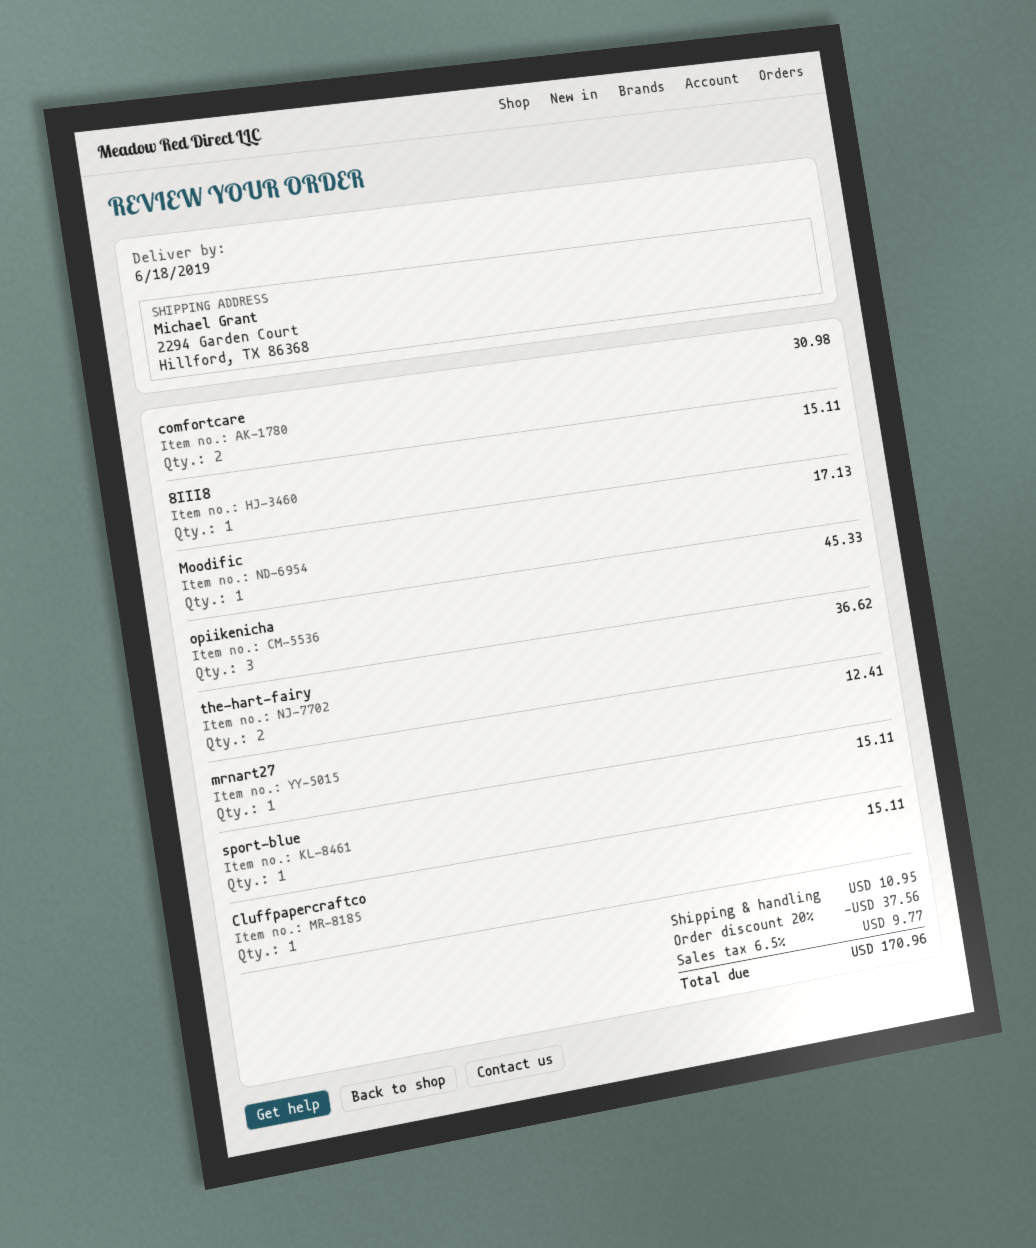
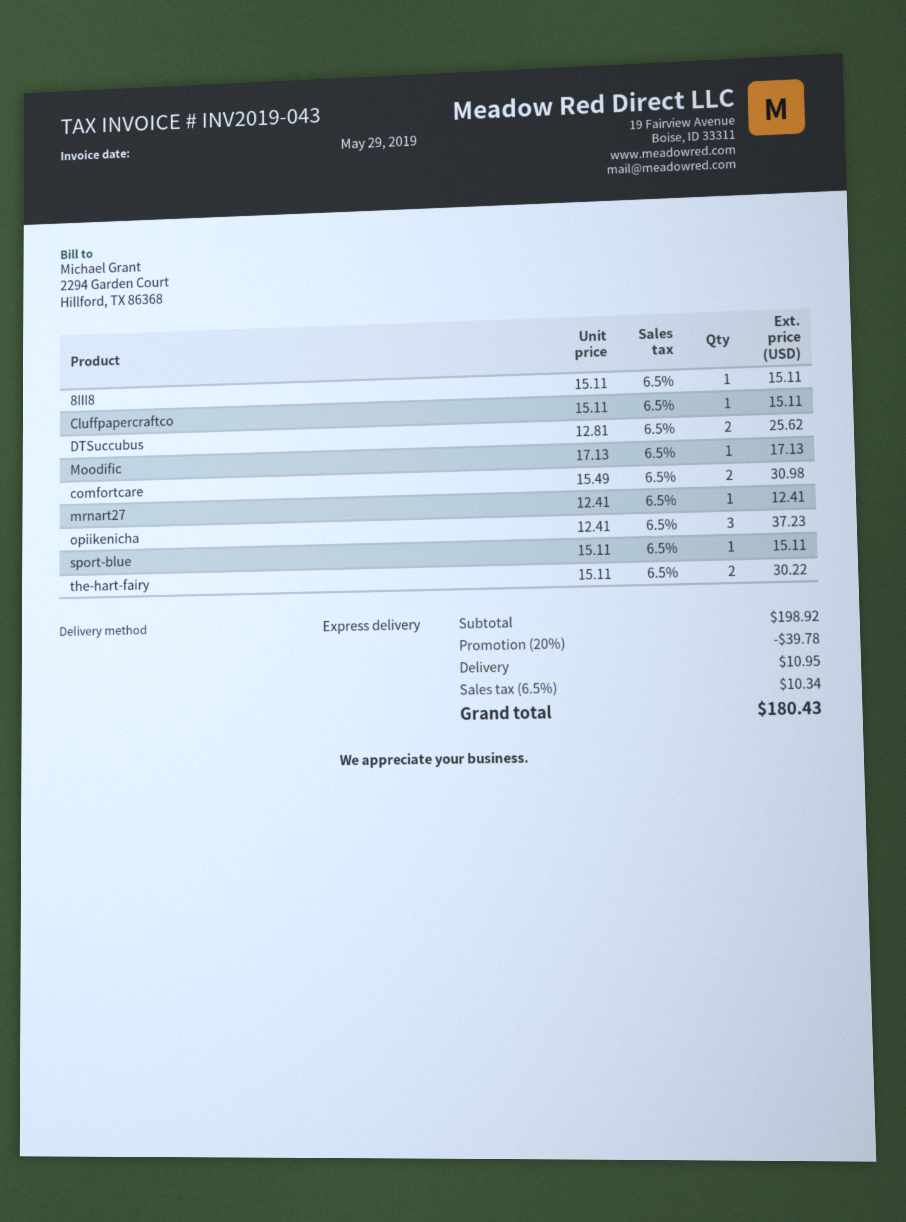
opiikenicha: 3 for 45.33 -> 3 for 37.23
the-hart-fairy: 2 for 36.62 -> 2 for 30.22
DTSuccubus: none -> 2 for 25.62
discount: 20% = 37.56 -> 20% = 39.78
tax: 6.5% = 9.77 -> 6.5% = 10.34
total: 170.96 -> 180.43

